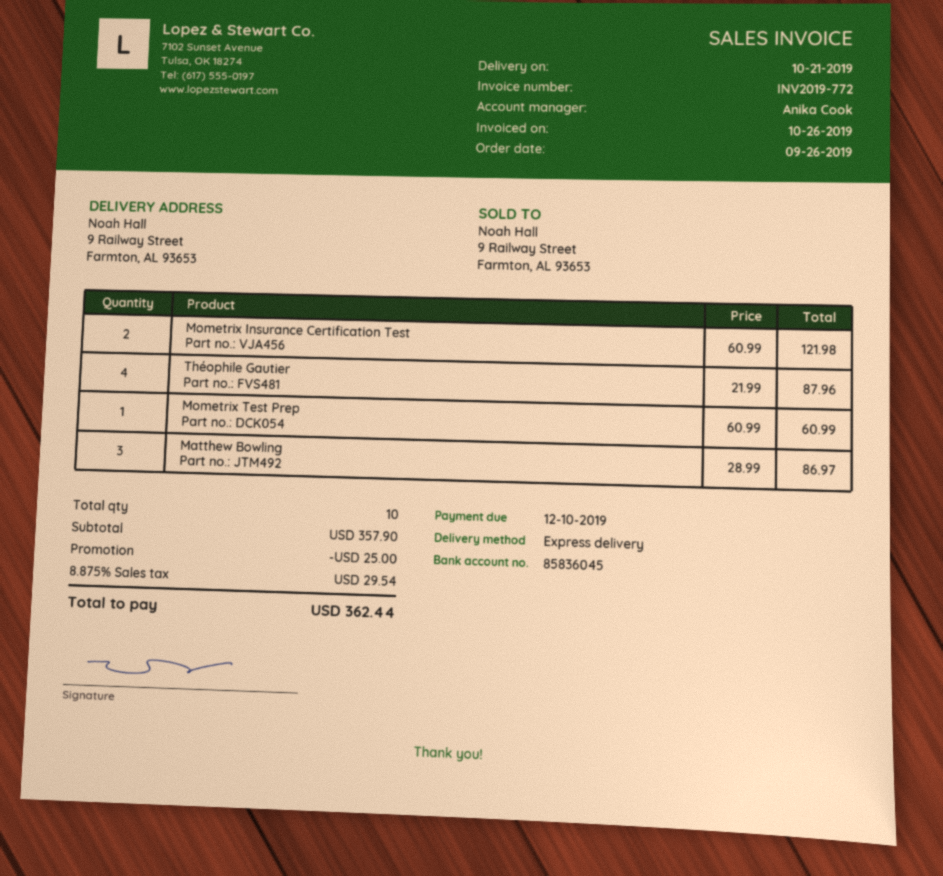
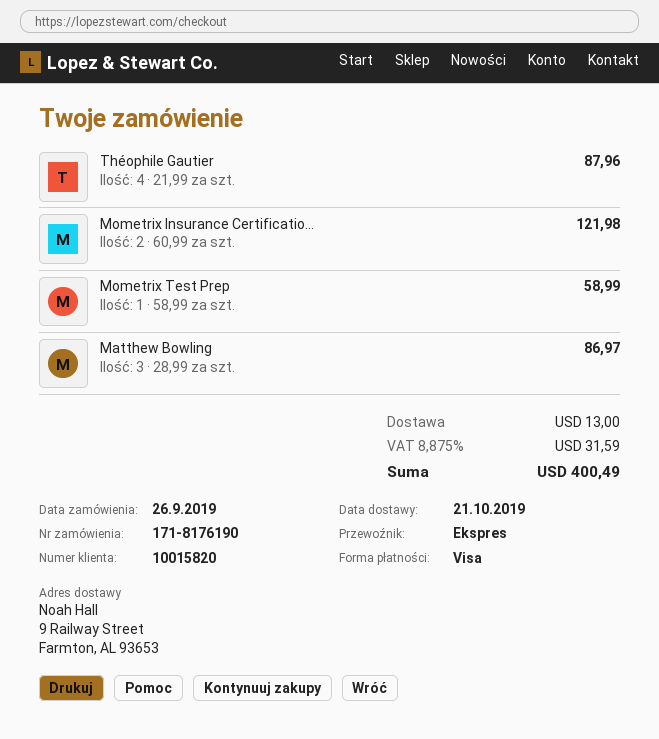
Mometrix Test Prep: 1 x 60.99 = 60.99 -> 1 x 58.99 = 58.99
discount: 25.00 -> none
shipping: none -> 13.00
tax: 8.875% = 29.54 -> 8.875% = 31.59
total: 362.44 -> 400.49

